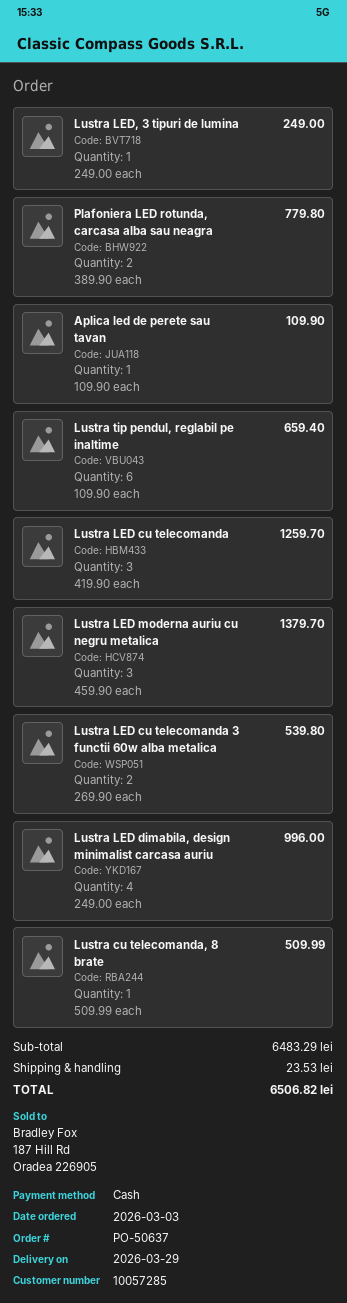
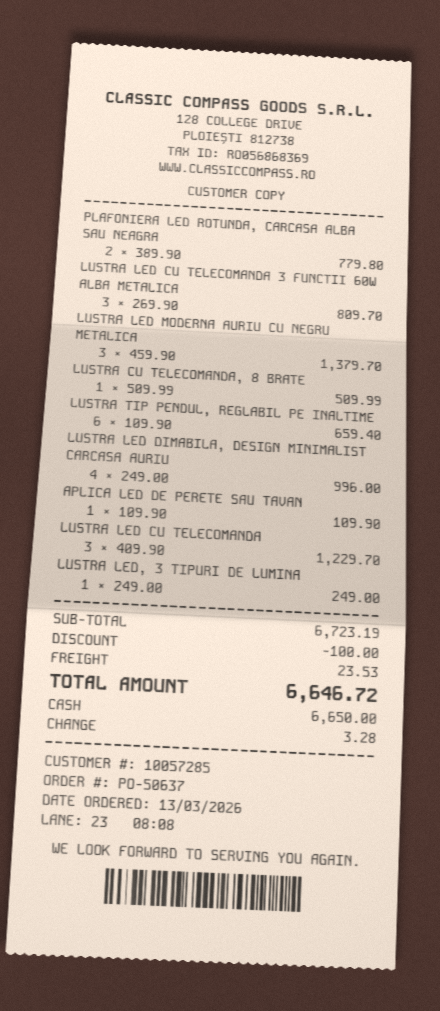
order date: 2026-03-03 -> 2026-03-13
Lustra LED cu telecomanda: 3 x 419.90 = 1259.70 -> 3 x 409.90 = 1229.70
Lustra LED cu telecomanda 3 functii 60w alba metalica: 2 x 269.90 = 539.80 -> 3 x 269.90 = 809.70
subtotal: 6483.29 -> 6723.19
discount: none -> 100.00
total: 6506.82 -> 6646.72

